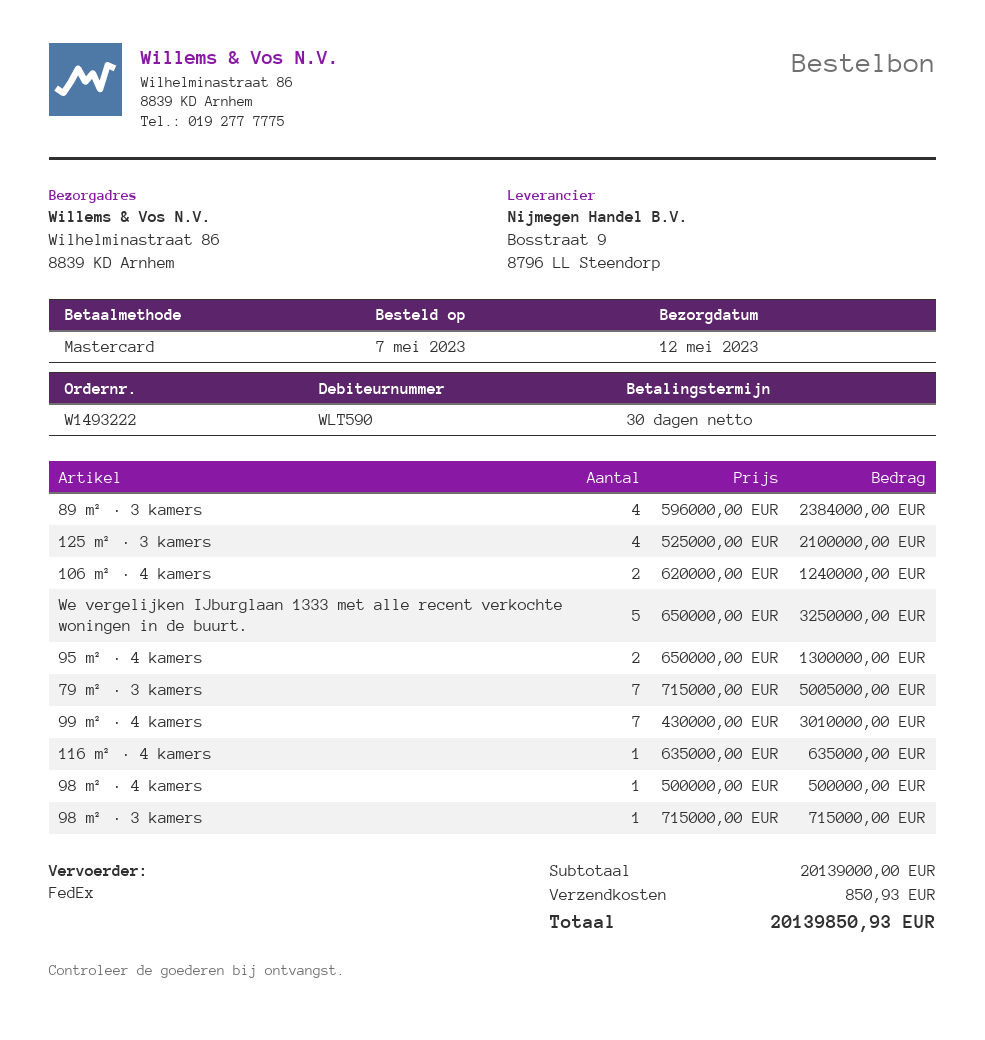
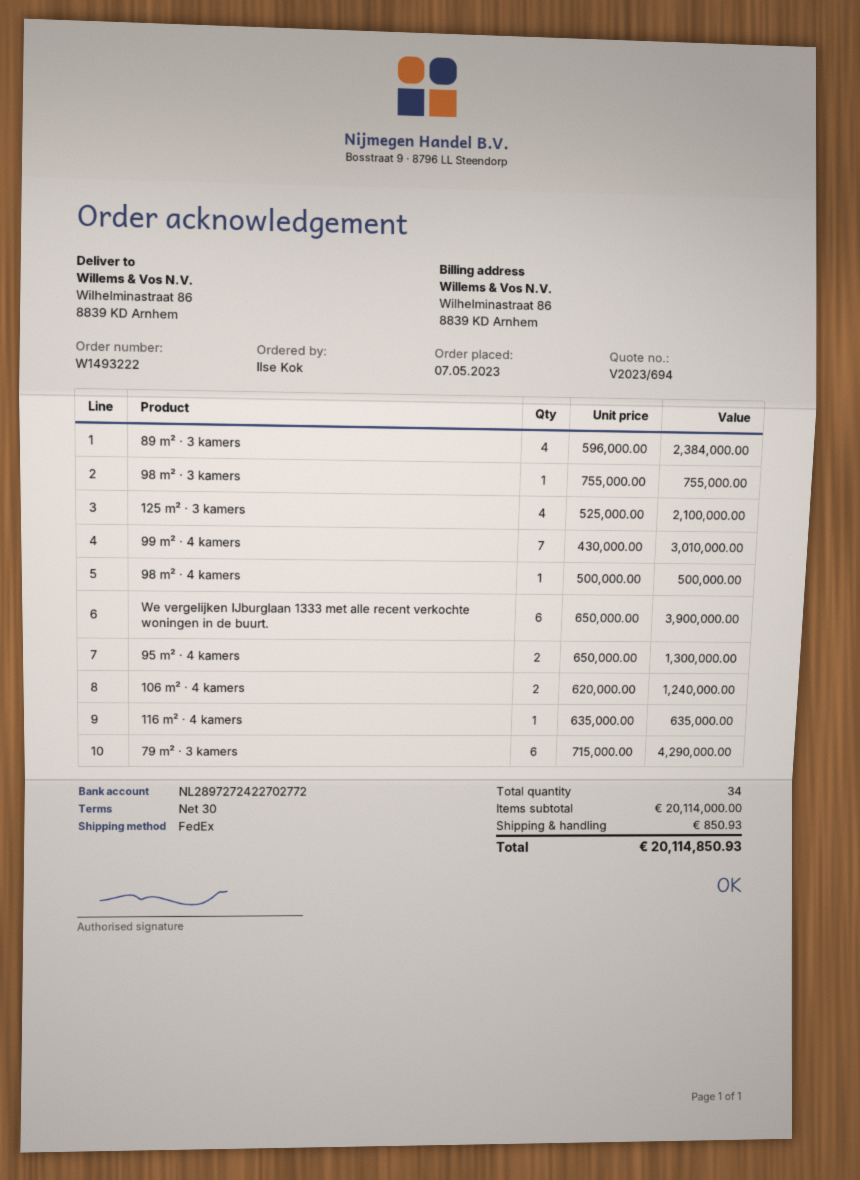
We vergelijken IJburglaan 1333 met alle recent verkochte woningen in de buurt.: 5 x 650000.00 = 3250000.00 -> 6 x 650000.00 = 3900000.00
79 m² · 3 kamers: 7 x 715000.00 = 5005000.00 -> 6 x 715000.00 = 4290000.00
98 m² · 3 kamers: 1 x 715000.00 = 715000.00 -> 1 x 755000.00 = 755000.00
subtotal: 20139000.00 -> 20114000.00
total: 20139850.93 -> 20114850.93

